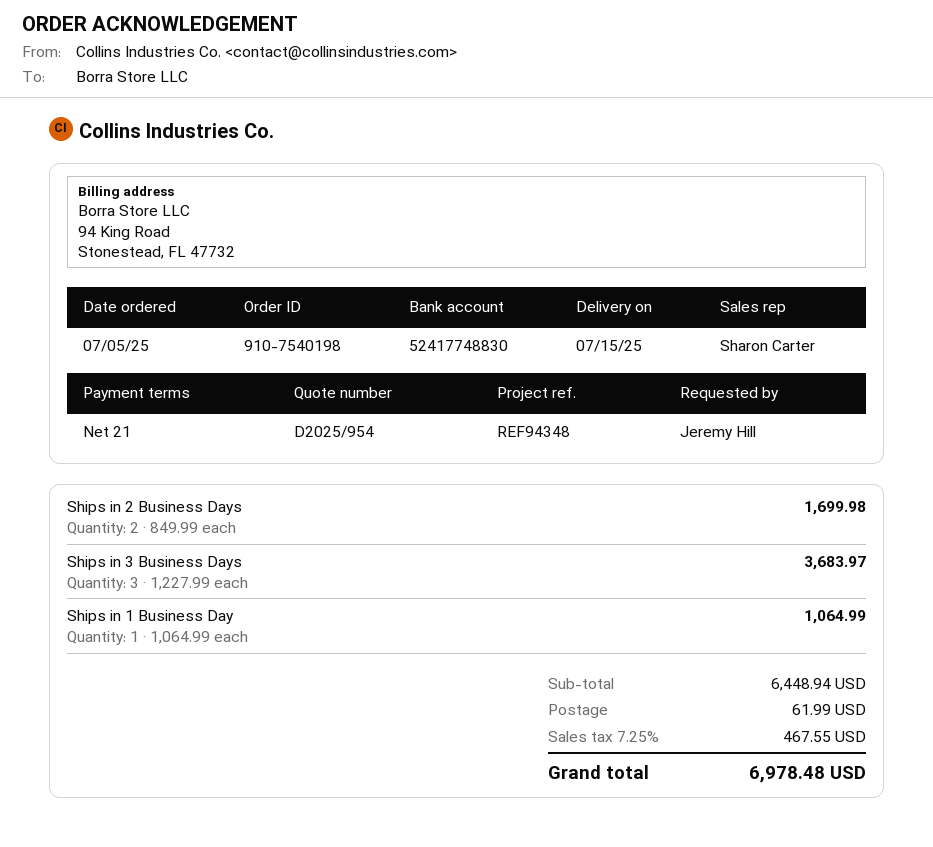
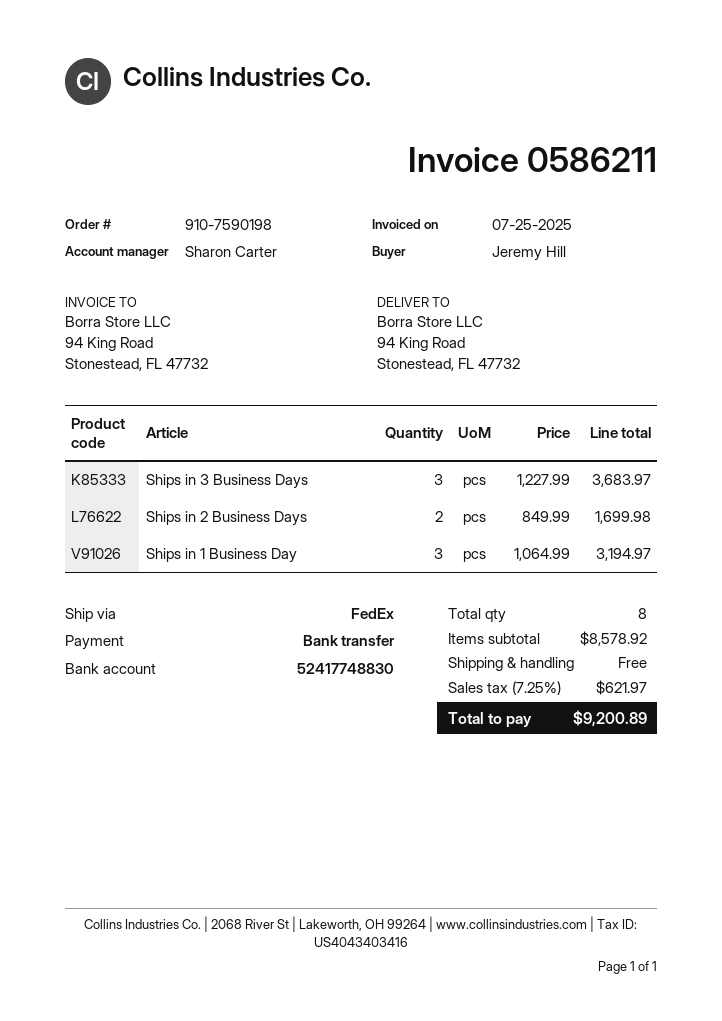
order number: 910-7540198 -> 910-7590198
Ships in 1 Business Day: 1 x 1064.99 = 1064.99 -> 3 x 1064.99 = 3194.97
subtotal: 6448.94 -> 8578.92
shipping: 61.99 -> 0.00
tax: 7.25% = 467.55 -> 7.25% = 621.97
total: 6978.48 -> 9200.89

